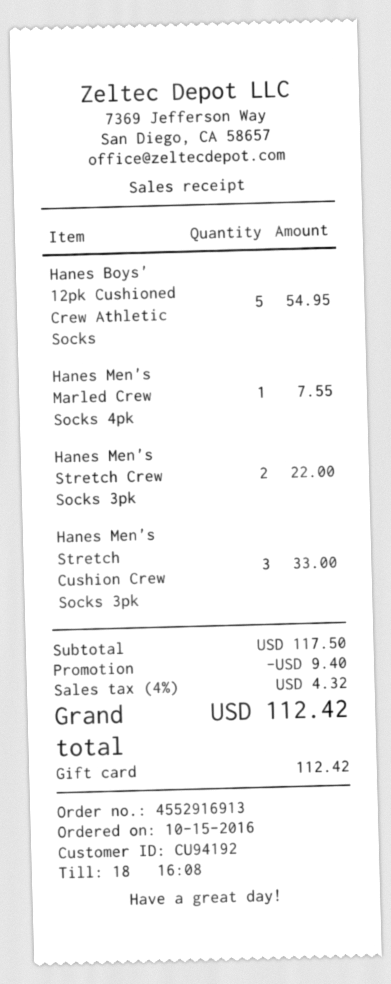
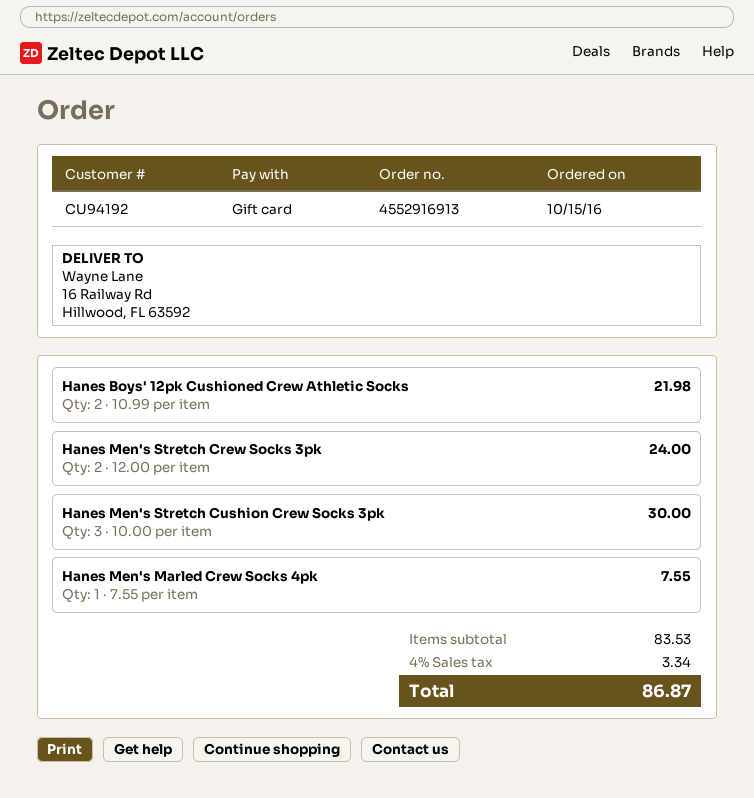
Hanes Boys' 12pk Cushioned Crew Athletic Socks: 5 for 54.95 -> 2 for 21.98
Hanes Men's Stretch Crew Socks 3pk: 2 for 22.00 -> 2 for 24.00
Hanes Men's Stretch Cushion Crew Socks 3pk: 3 for 33.00 -> 3 for 30.00
subtotal: 117.50 -> 83.53
discount: 9.40 -> none
tax: 4% = 4.32 -> 4% = 3.34
total: 112.42 -> 86.87

